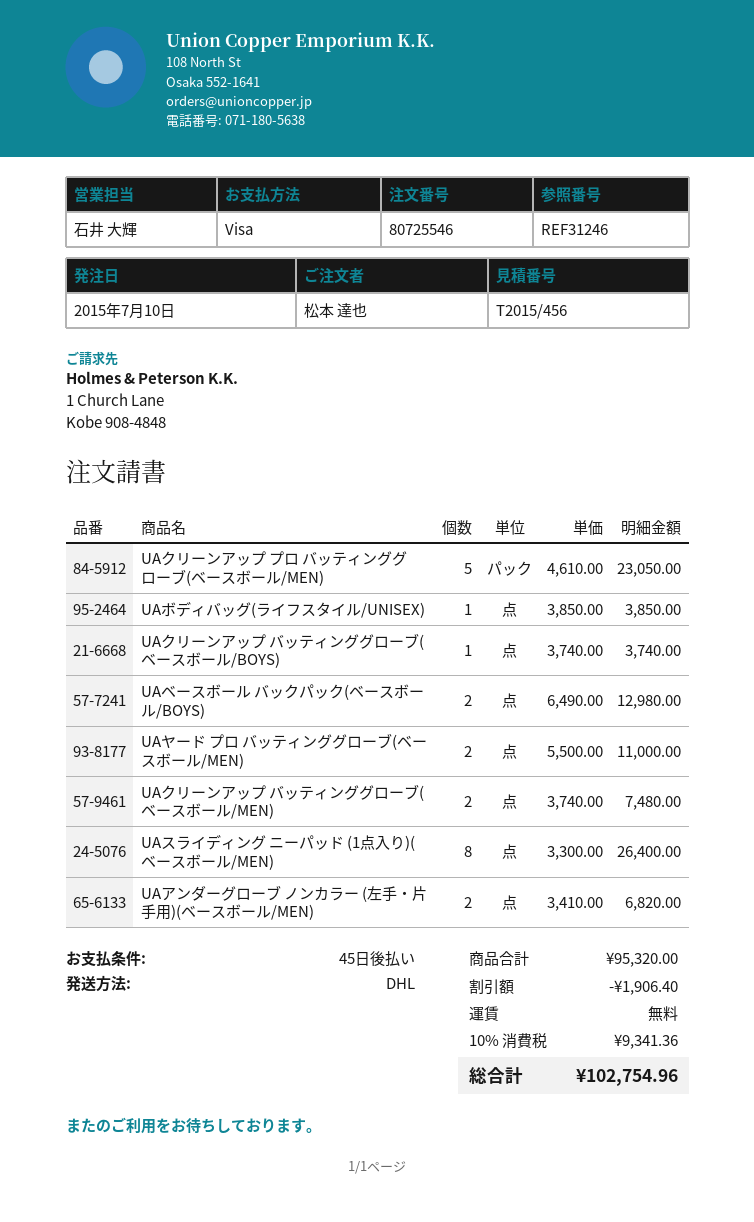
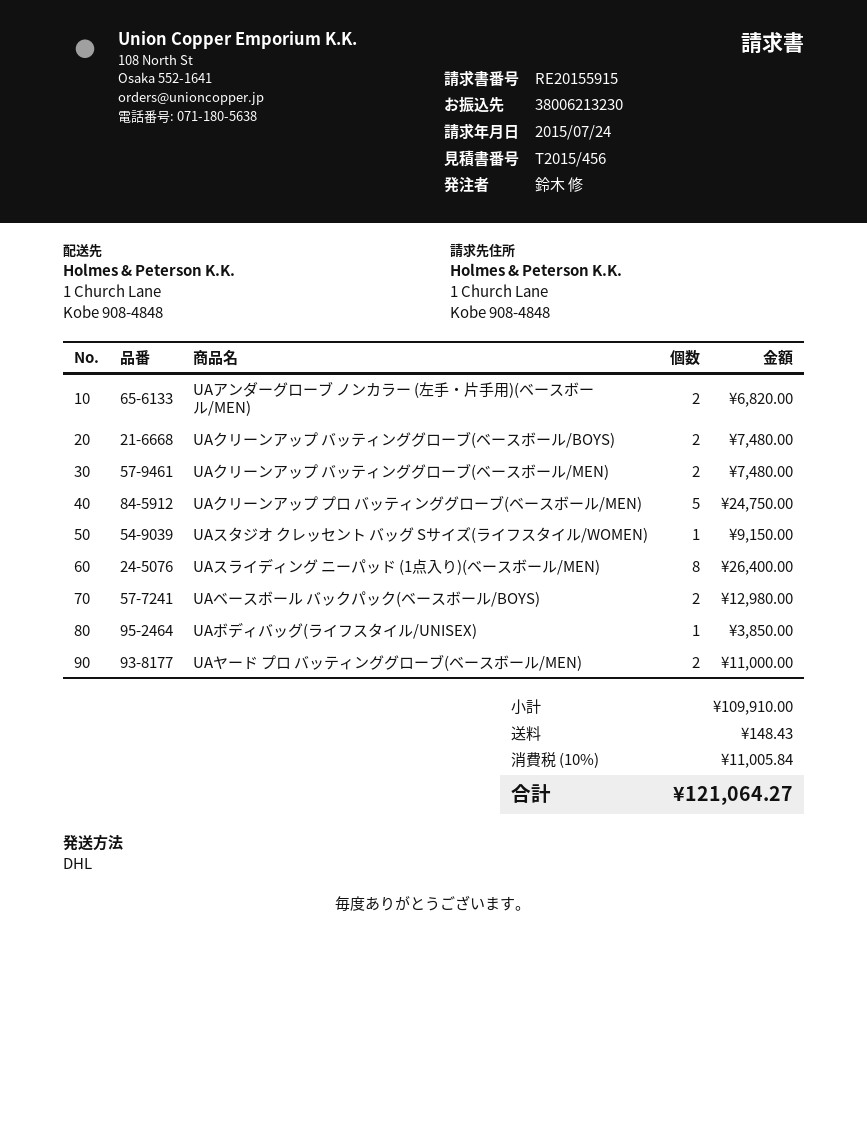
ordered by: 松本 達也 -> 鈴木 修
UAクリーンアップ プロ バッティンググローブ(ベースボール/MEN): 5 for 23050.00 -> 5 for 24750.00
UAクリーンアップ バッティンググローブ(ベースボール/BOYS): 1 for 3740.00 -> 2 for 7480.00
UAスタジオ クレッセント バッグ Sサイズ(ライフスタイル/WOMEN): none -> 1 for 9150.00
subtotal: 95320.00 -> 109910.00
discount: 1906.40 -> none
shipping: 0.00 -> 148.43
tax: 10% = 9341.36 -> 10% = 11005.84
total: 102754.96 -> 121064.27

